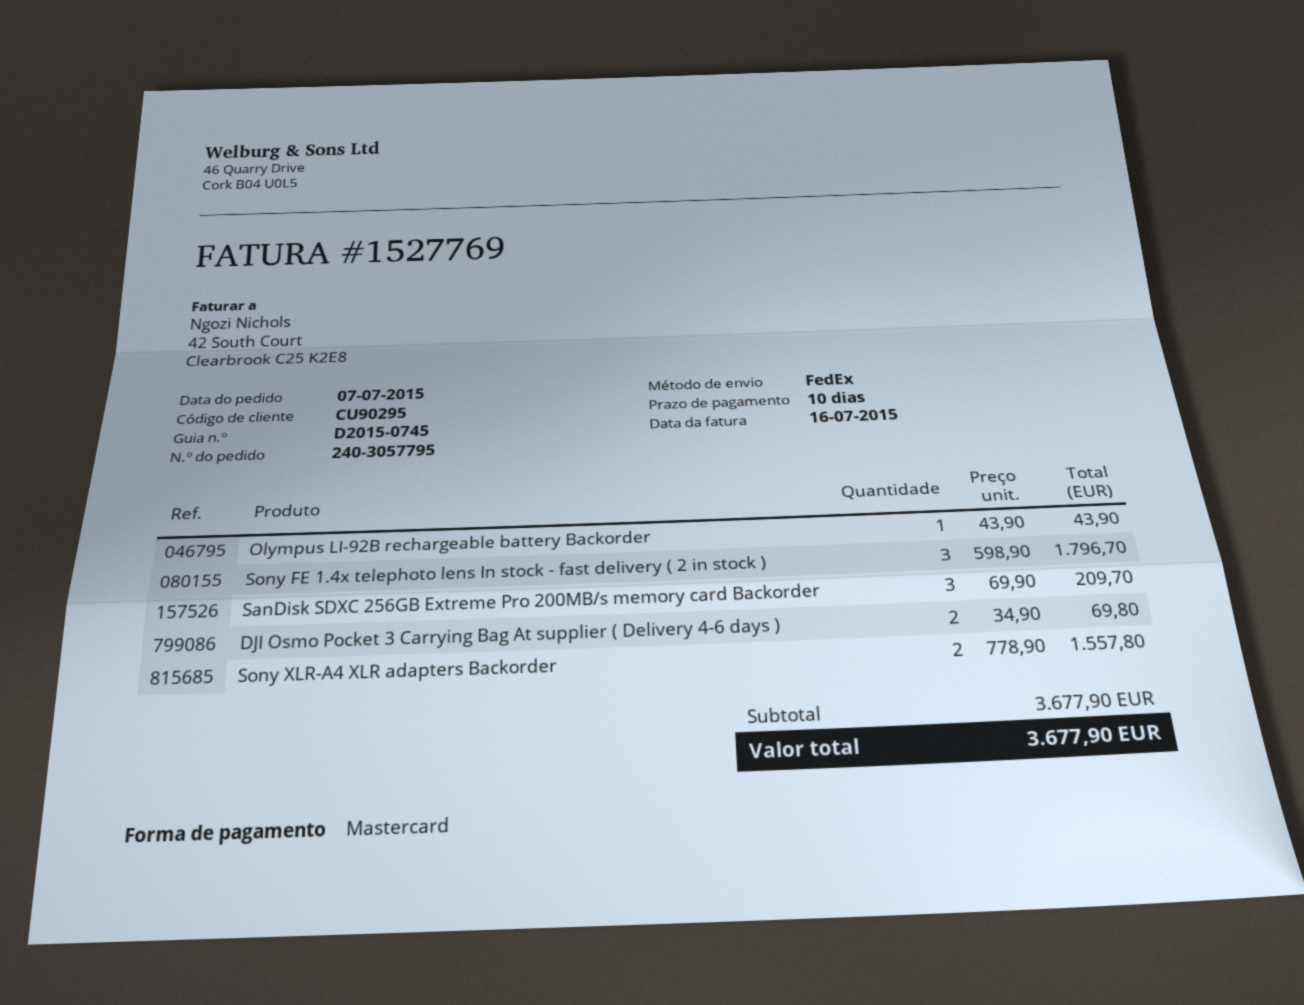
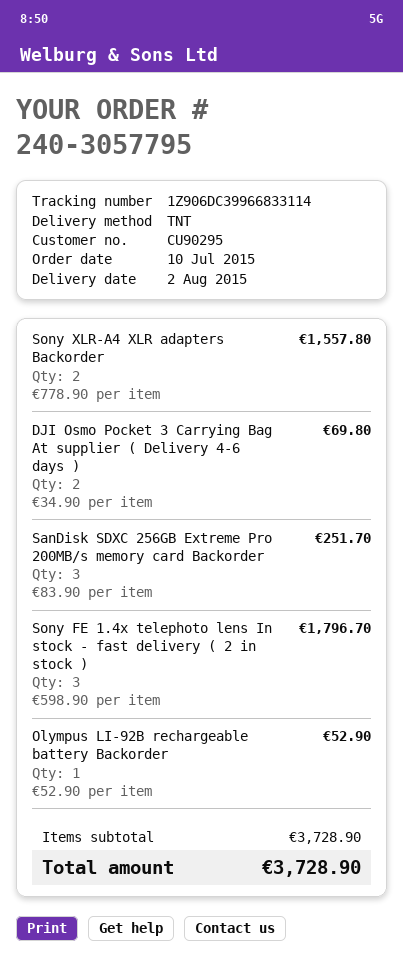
order date: 2015-07-07 -> 2015-07-10
shipping method: FedEx -> TNT
Olympus LI-92B rechargeable battery Backorder: 1 x 43.90 = 43.90 -> 1 x 52.90 = 52.90
SanDisk SDXC 256GB Extreme Pro 200MB/s memory card Backorder: 3 x 69.90 = 209.70 -> 3 x 83.90 = 251.70
subtotal: 3677.90 -> 3728.90
total: 3677.90 -> 3728.90

